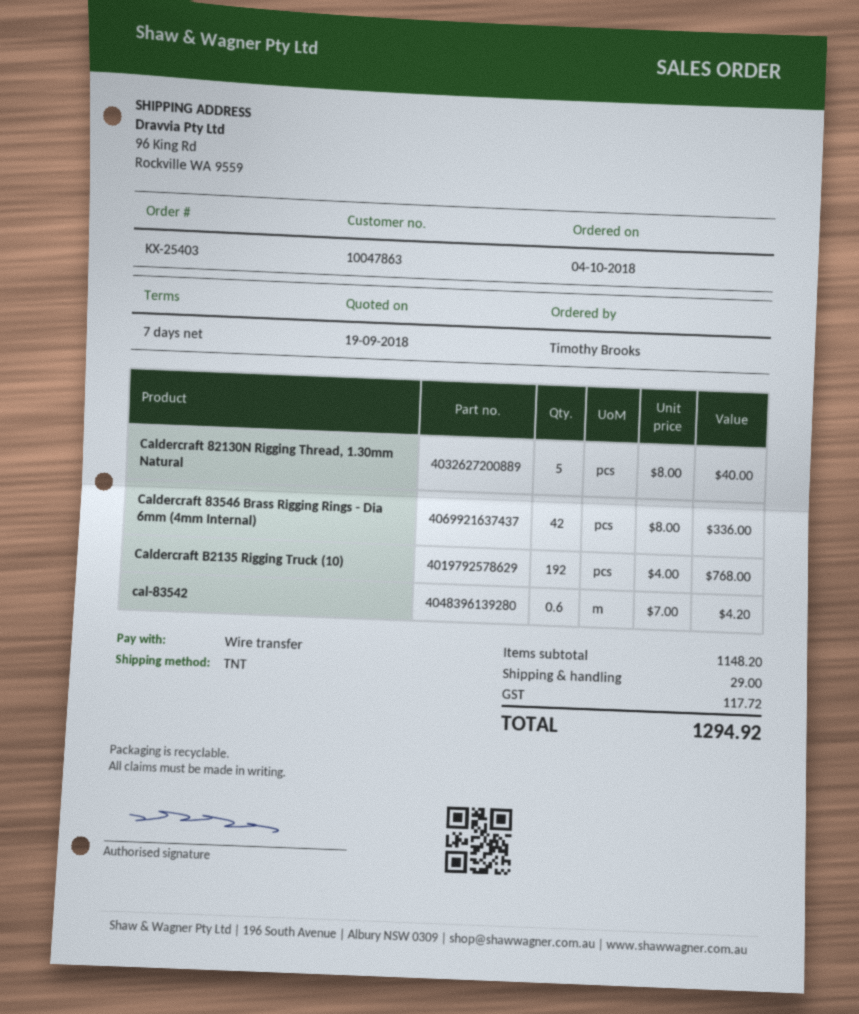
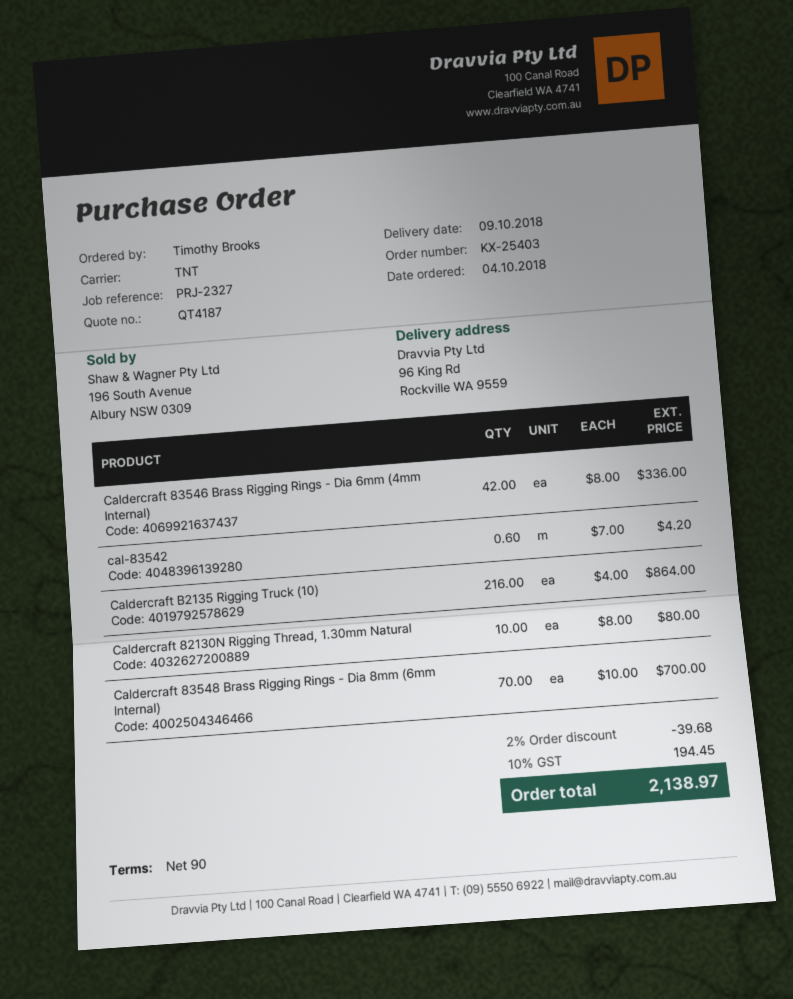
payment terms: 7 days -> 90 days
Caldercraft 82130N Rigging Thread, 1.30mm Natural: 5 x 8.00 = 40.00 -> 10 x 8.00 = 80.00
Caldercraft B2135 Rigging Truck (10): 192 x 4.00 = 768.00 -> 216 x 4.00 = 864.00
Caldercraft 83548 Brass Rigging Rings - Dia 8mm (6mm Internal): none -> 70 x 10.00 = 700.00
discount: none -> 2% = 39.68
shipping: 29.00 -> none
tax: 117.72 -> 194.45
total: 1294.92 -> 2138.97

